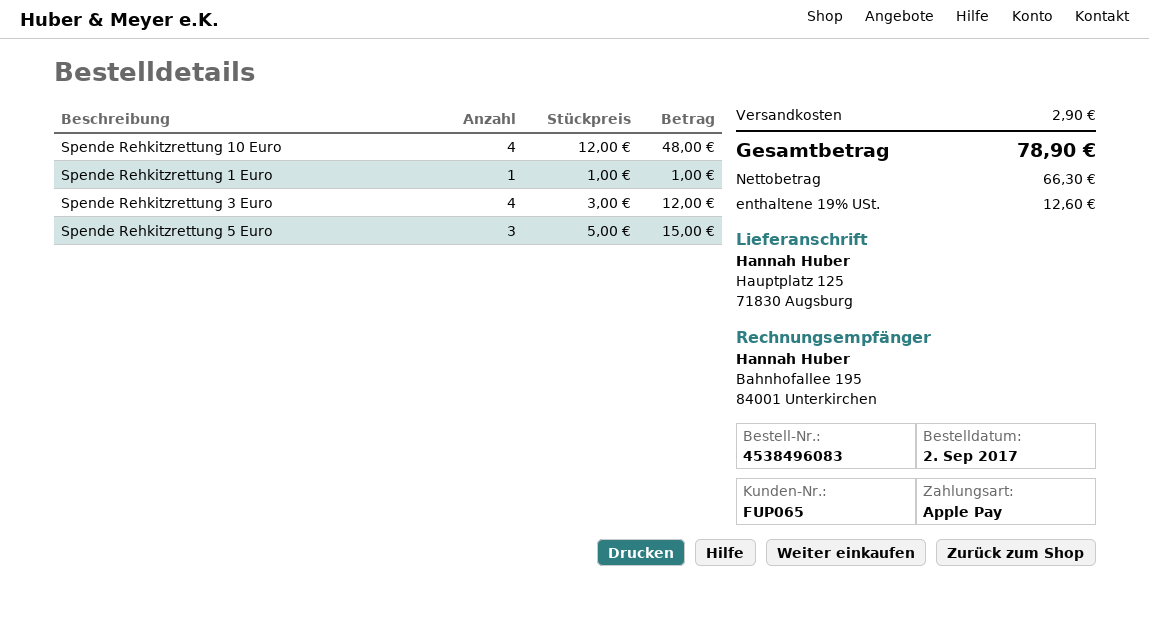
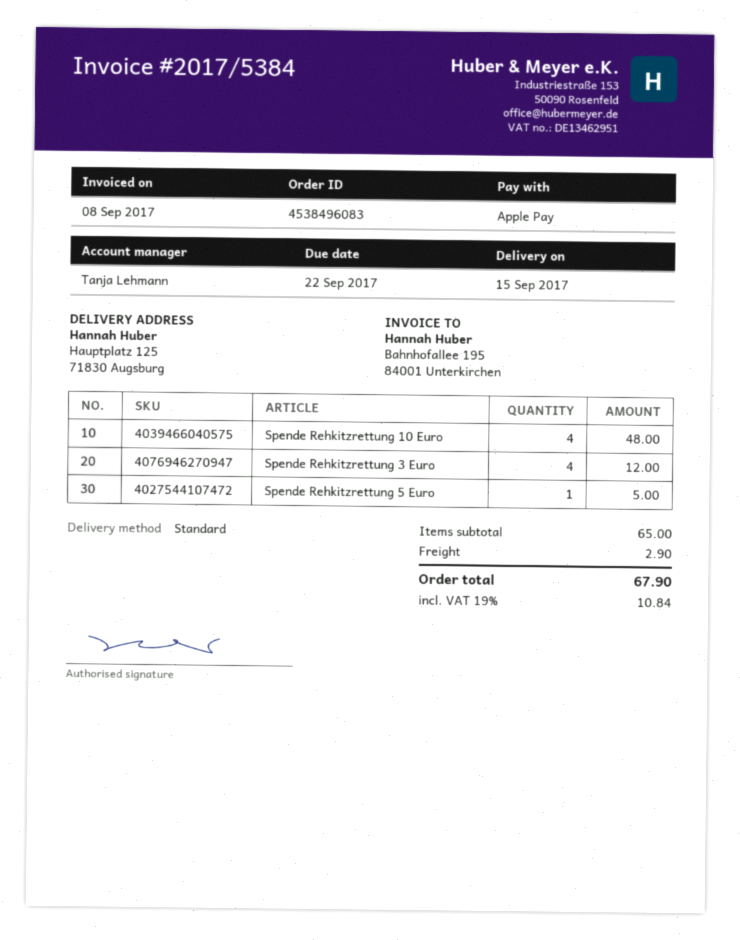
Spende Rehkitzrettung 1 Euro: 1 for 1.00 -> none
Spende Rehkitzrettung 5 Euro: 3 for 15.00 -> 1 for 5.00
tax: 19% = 12.60 -> 19% = 10.84
total: 78.90 -> 67.90

